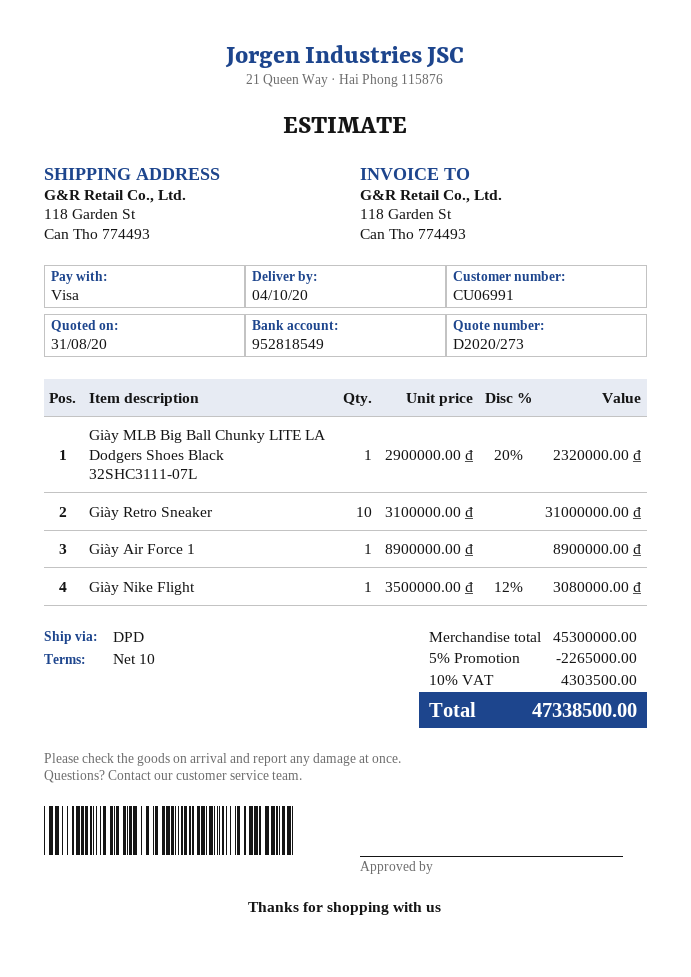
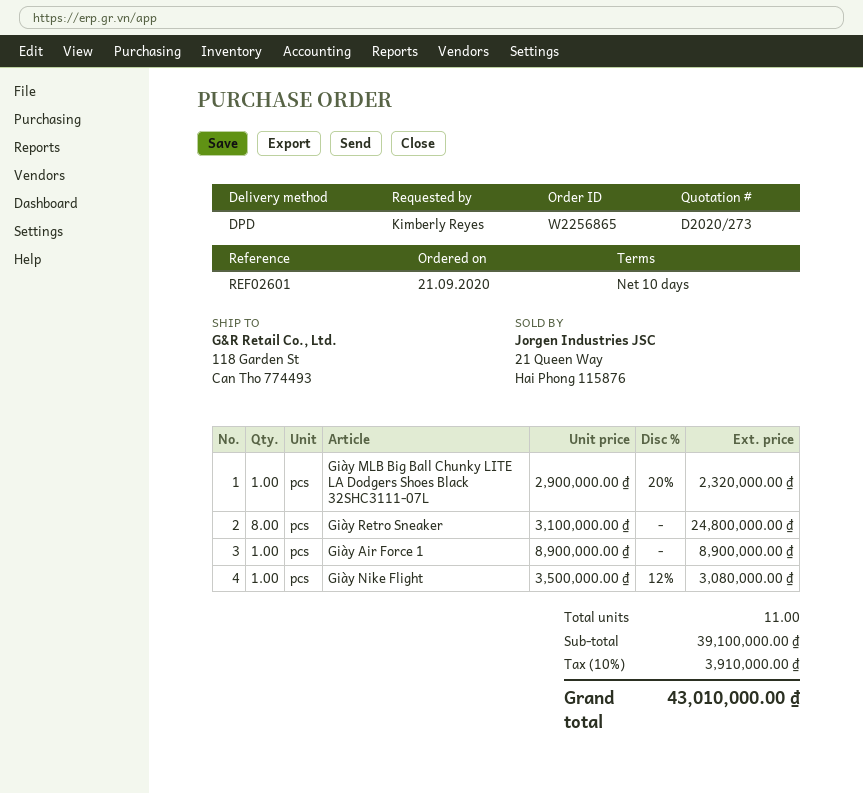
Giày Retro Sneaker: 10 x 3100000.00 = 31000000.00 -> 8 x 3100000.00 = 24800000.00
subtotal: 45300000.00 -> 39100000.00
discount: 5% = 2265000.00 -> none
tax: 10% = 4303500.00 -> 10% = 3910000.00
total: 47338500.00 -> 43010000.00

